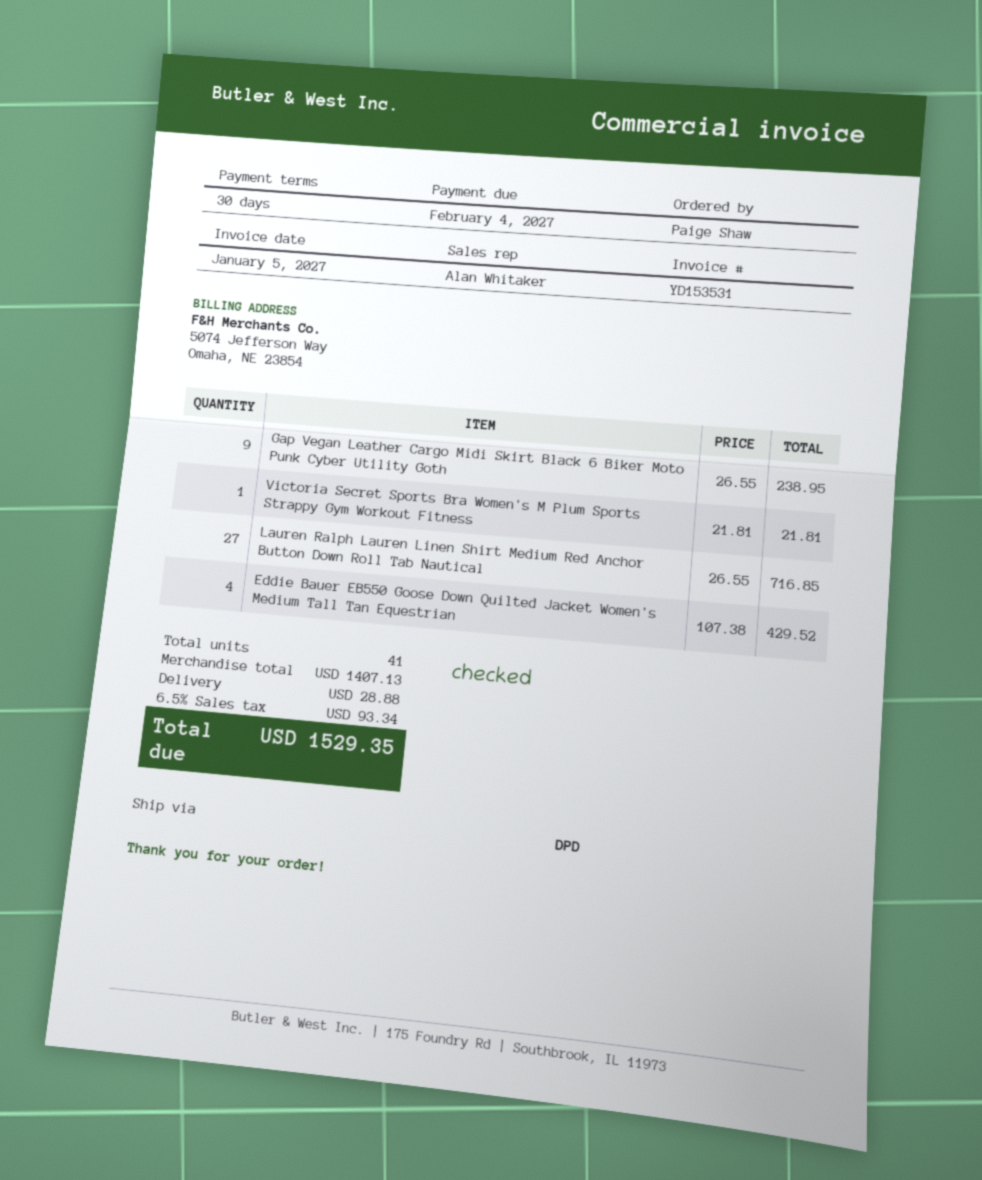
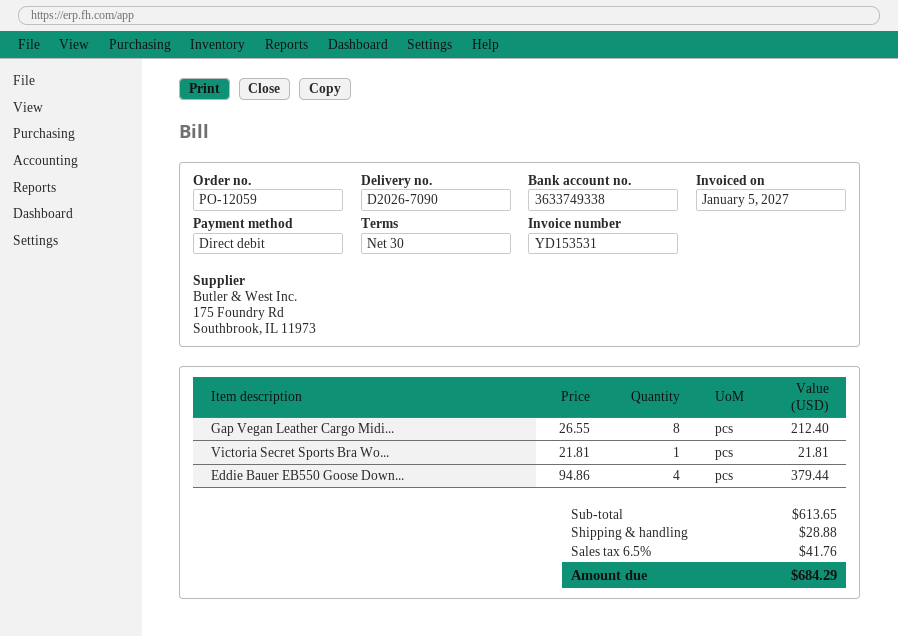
Gap Vegan Leather Cargo Midi Skirt Black 6 Biker Moto Punk Cyber Utility Goth: 9 x 26.55 = 238.95 -> 8 x 26.55 = 212.40
Lauren Ralph Lauren Linen Shirt Medium Red Anchor Button Down Roll Tab Nautical: 27 x 26.55 = 716.85 -> none
Eddie Bauer EB550 Goose Down Quilted Jacket Women's Medium Tall Tan Equestrian: 4 x 107.38 = 429.52 -> 4 x 94.86 = 379.44
subtotal: 1407.13 -> 613.65
tax: 6.5% = 93.34 -> 6.5% = 41.76
total: 1529.35 -> 684.29

